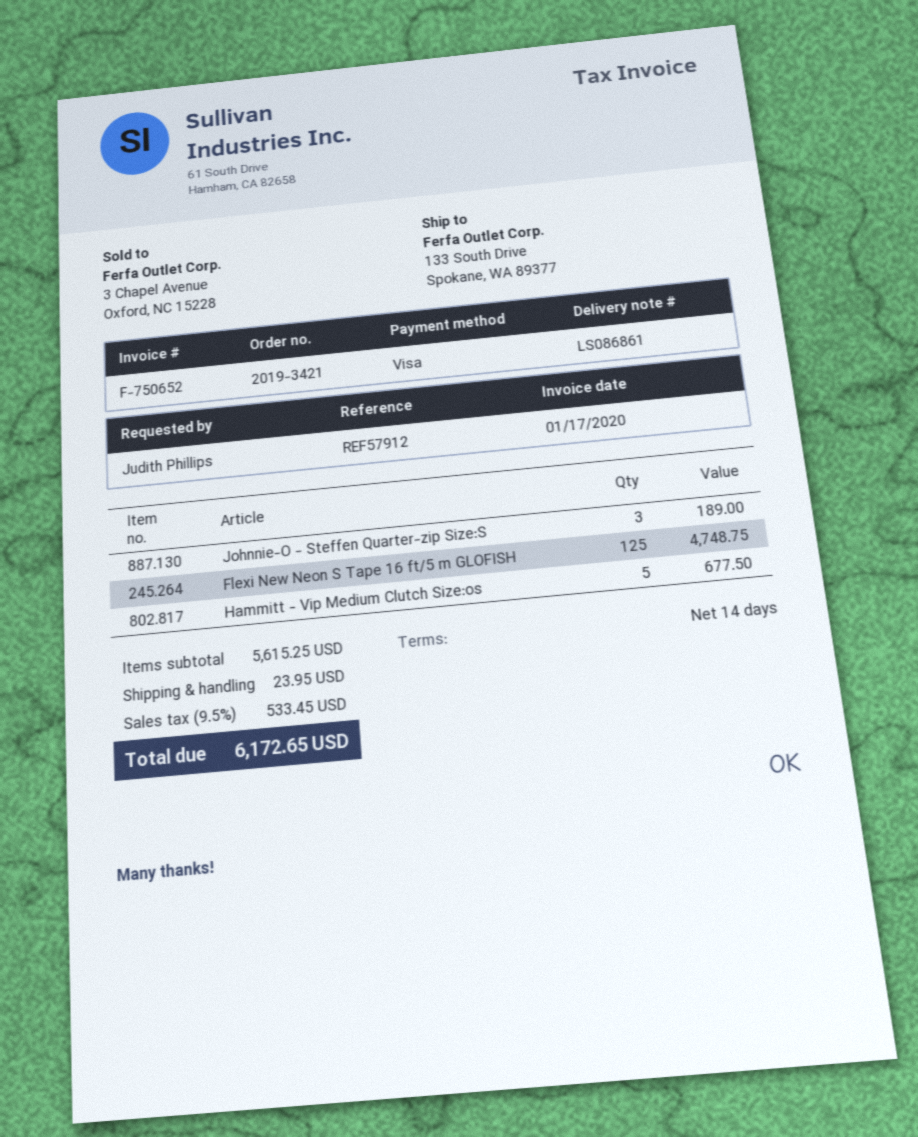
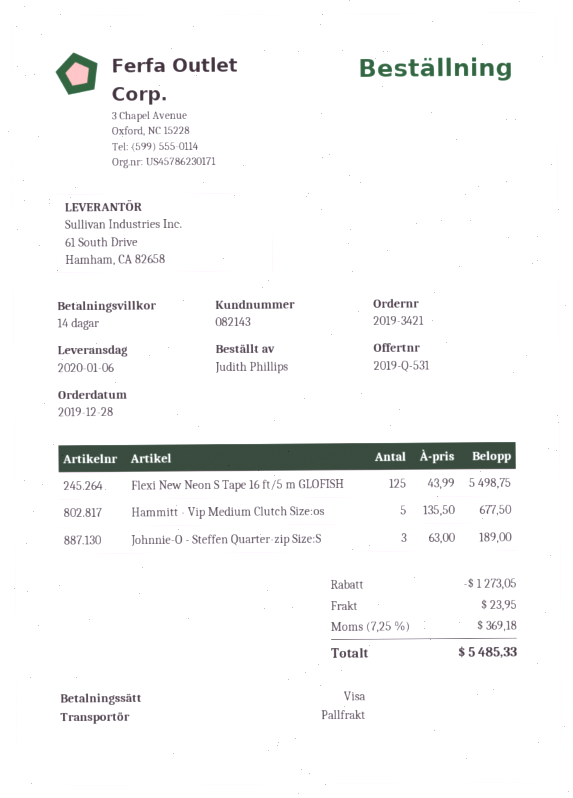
Flexi New Neon S Tape 16 ft/5 m GLOFISH: 125 for 4748.75 -> 125 for 5498.75
discount: none -> 1273.05
tax: 9.5% = 533.45 -> 7.25% = 369.18
total: 6172.65 -> 5485.33

